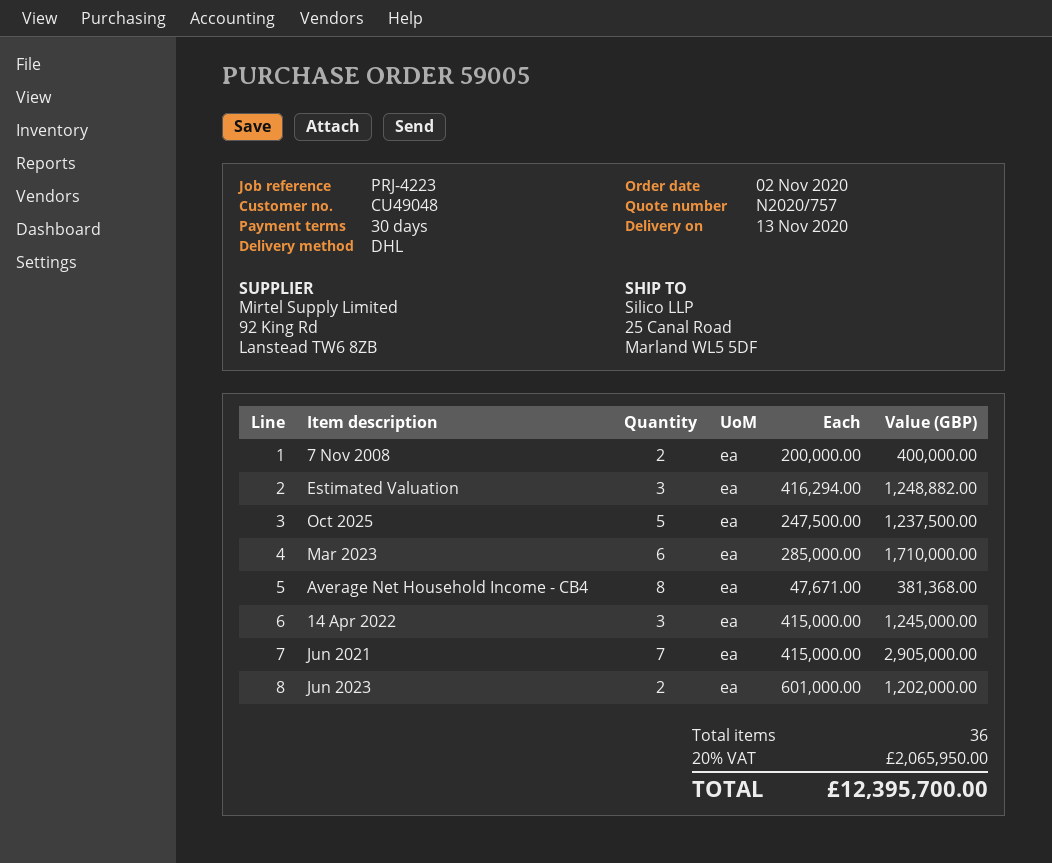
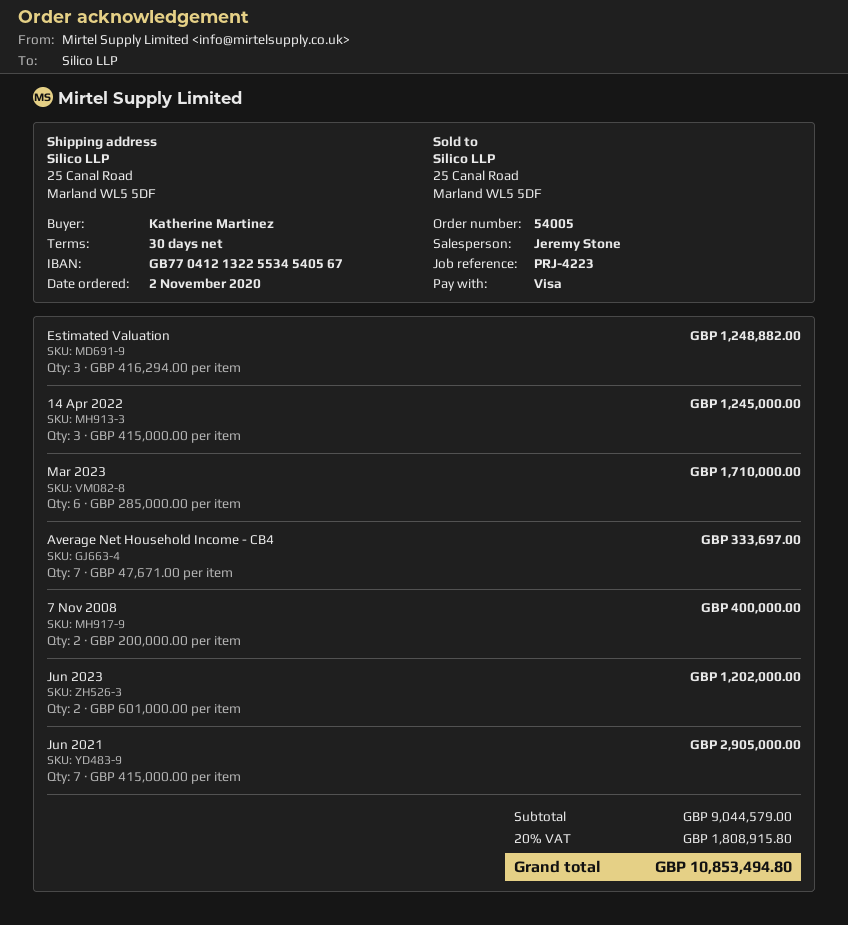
order number: 59005 -> 54005
Oct 2025: 5 x 247500.00 = 1237500.00 -> none
Average Net Household Income - CB4: 8 x 47671.00 = 381368.00 -> 7 x 47671.00 = 333697.00
tax: 20% = 2065950.00 -> 20% = 1808915.80
total: 12395700.00 -> 10853494.80

